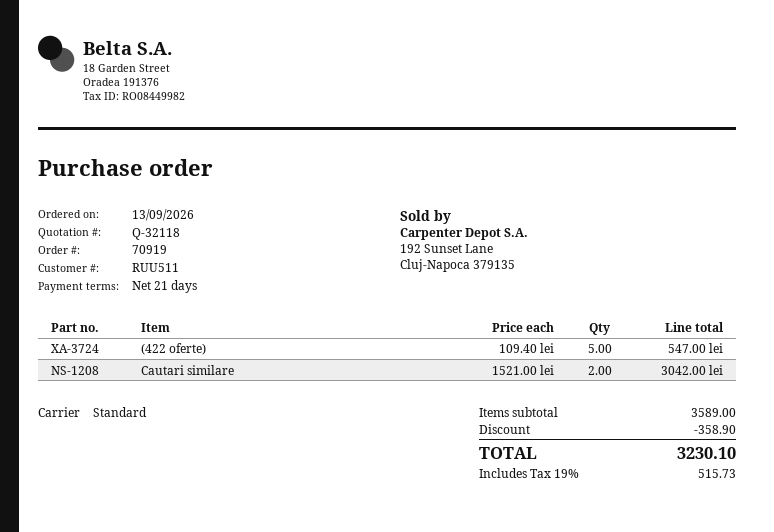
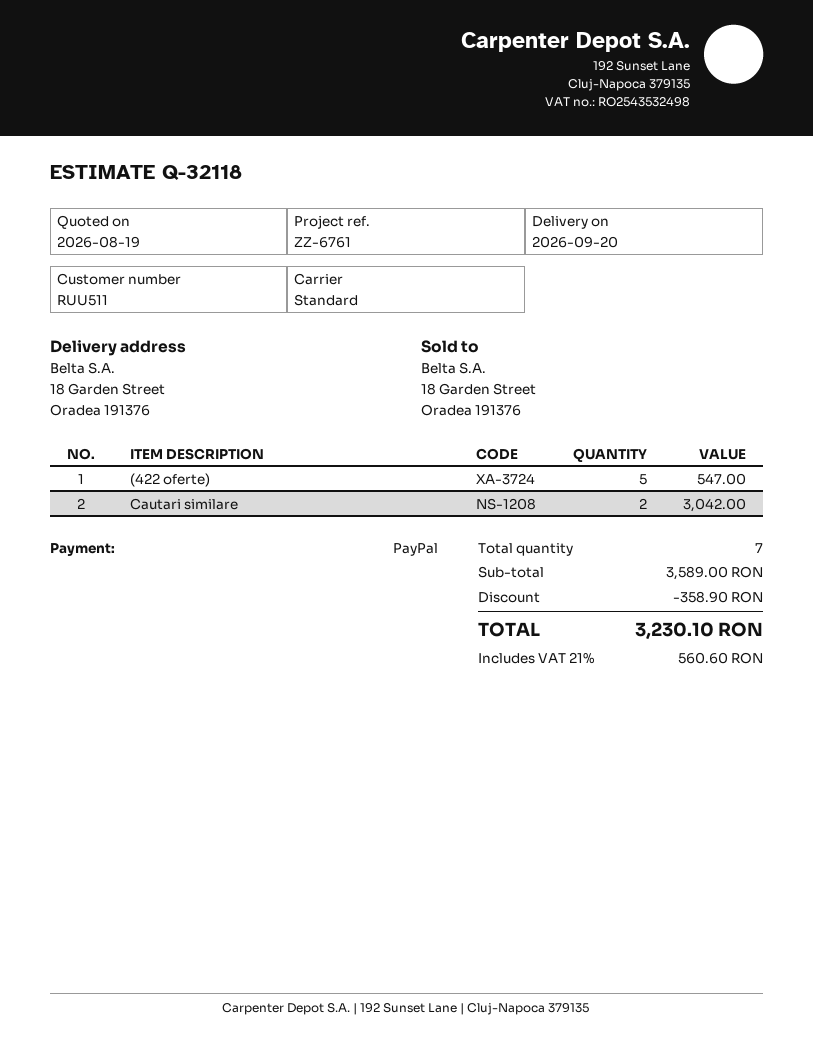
tax: 19% = 515.73 -> 21% = 560.60

